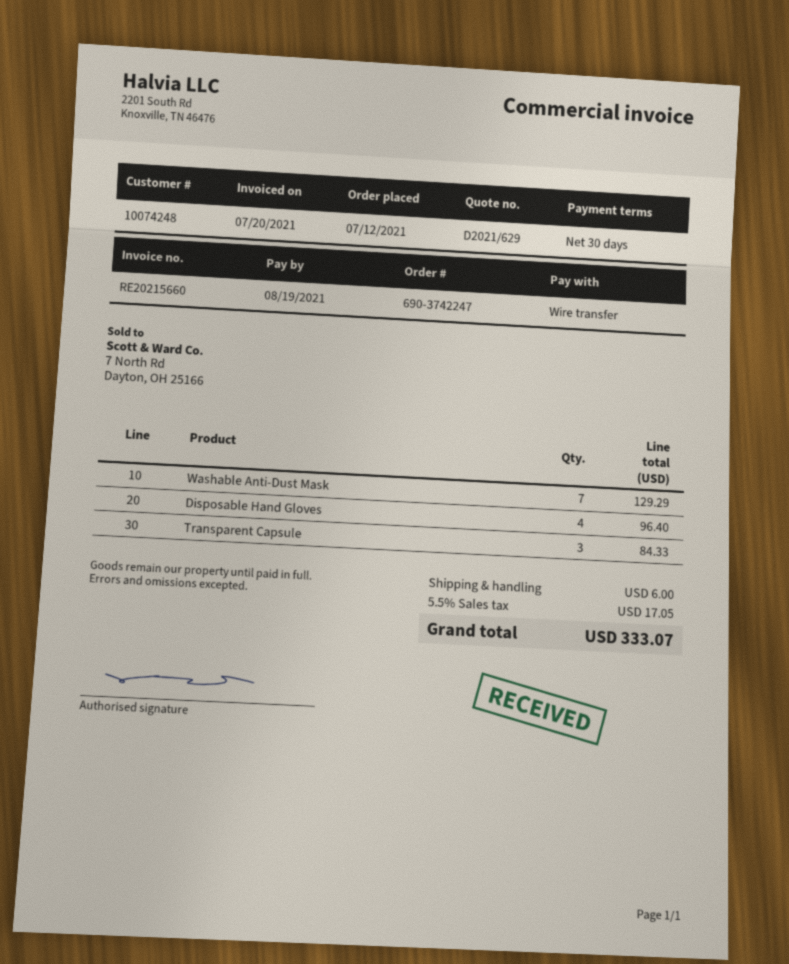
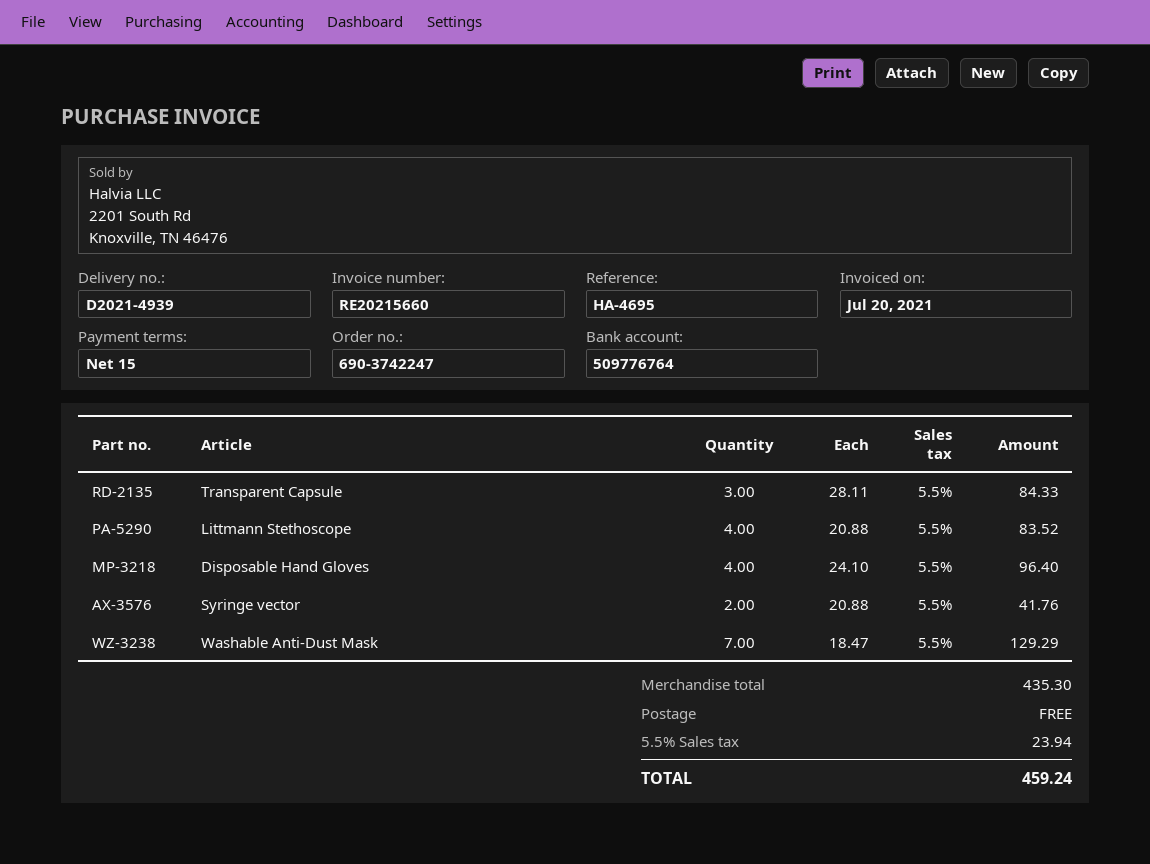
payment terms: 30 days -> 15 days
Littmann Stethoscope: none -> 4 for 83.52
Syringe vector: none -> 2 for 41.76
shipping: 6.00 -> 0.00
tax: 5.5% = 17.05 -> 5.5% = 23.94
total: 333.07 -> 459.24

